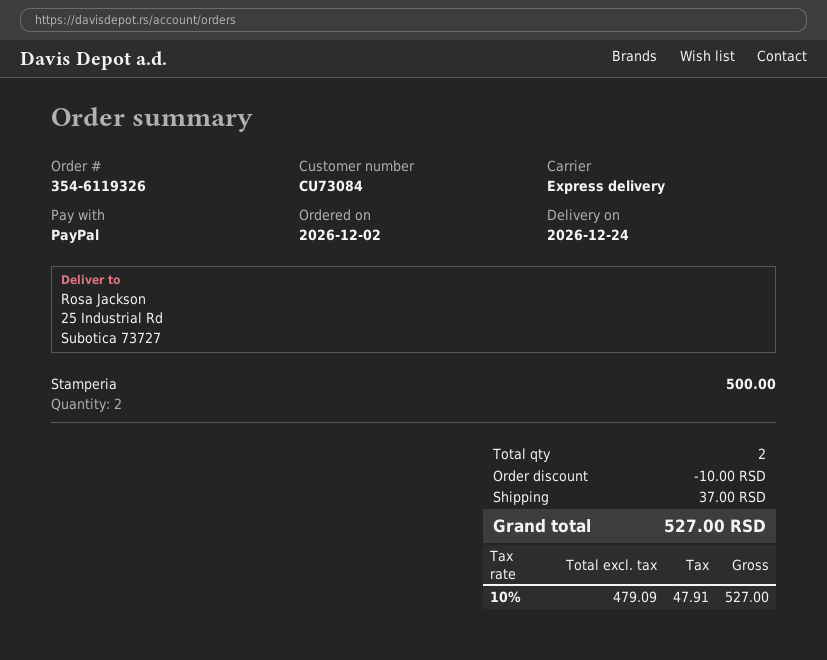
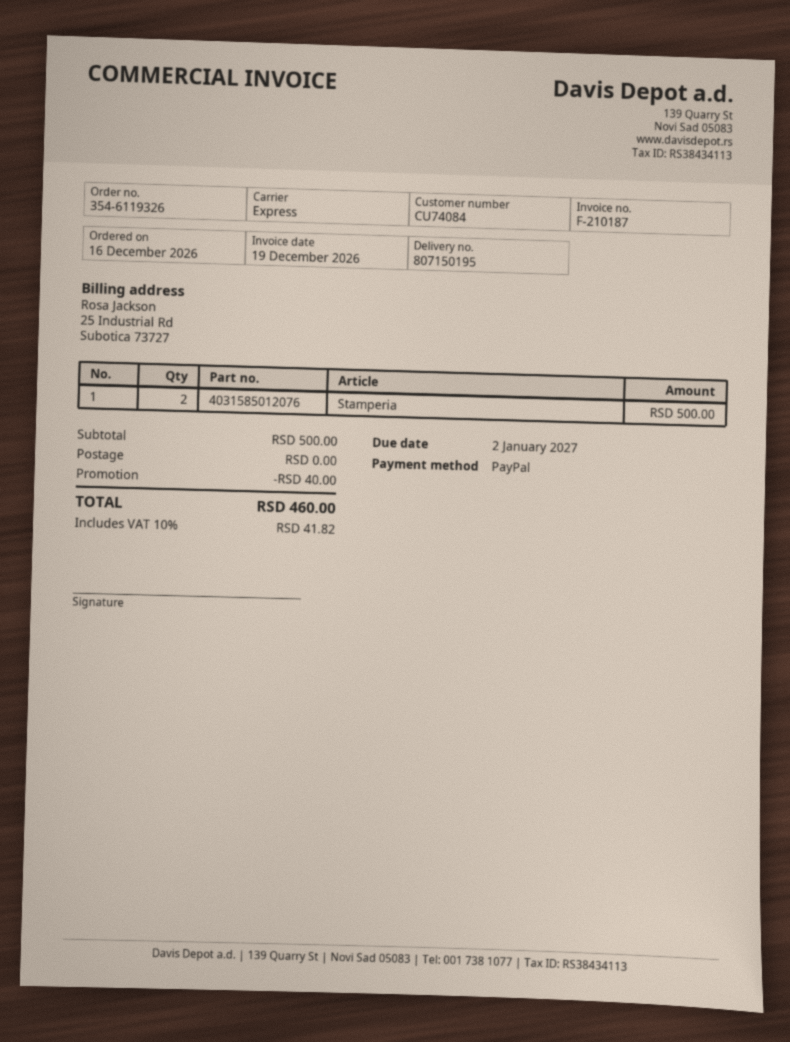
order date: 2026-12-02 -> 2026-12-16
customer number: CU73084 -> CU74084
discount: 10.00 -> 40.00
shipping: 37.00 -> 0.00
tax: 10% = 47.91 -> 10% = 41.82
total: 527.00 -> 460.00

